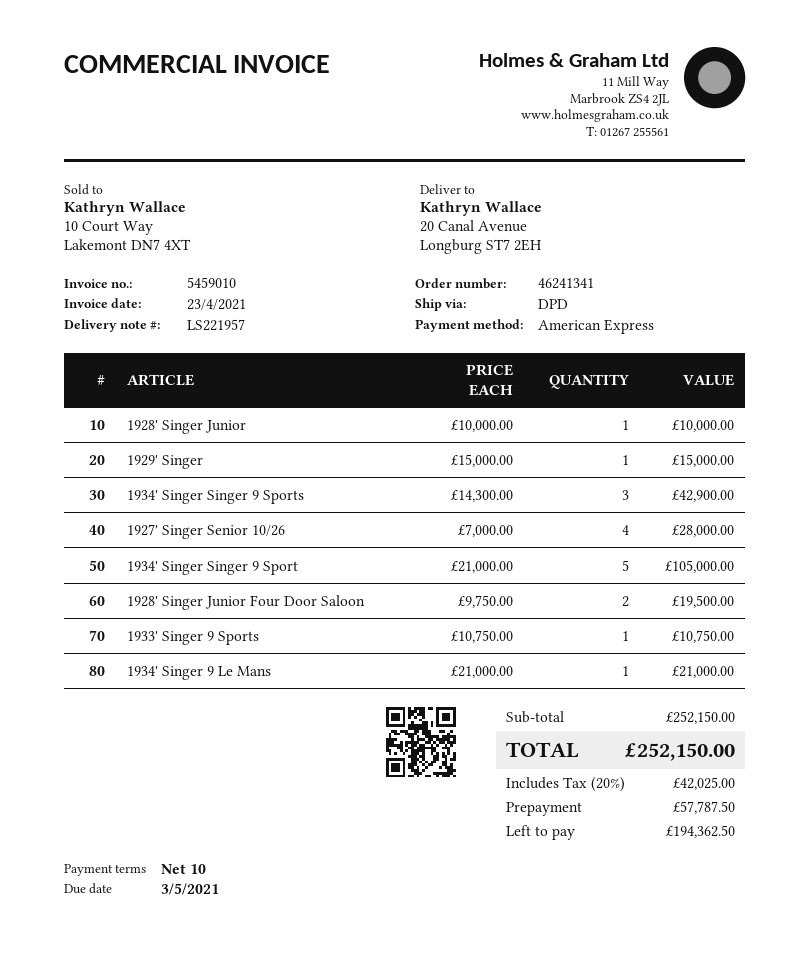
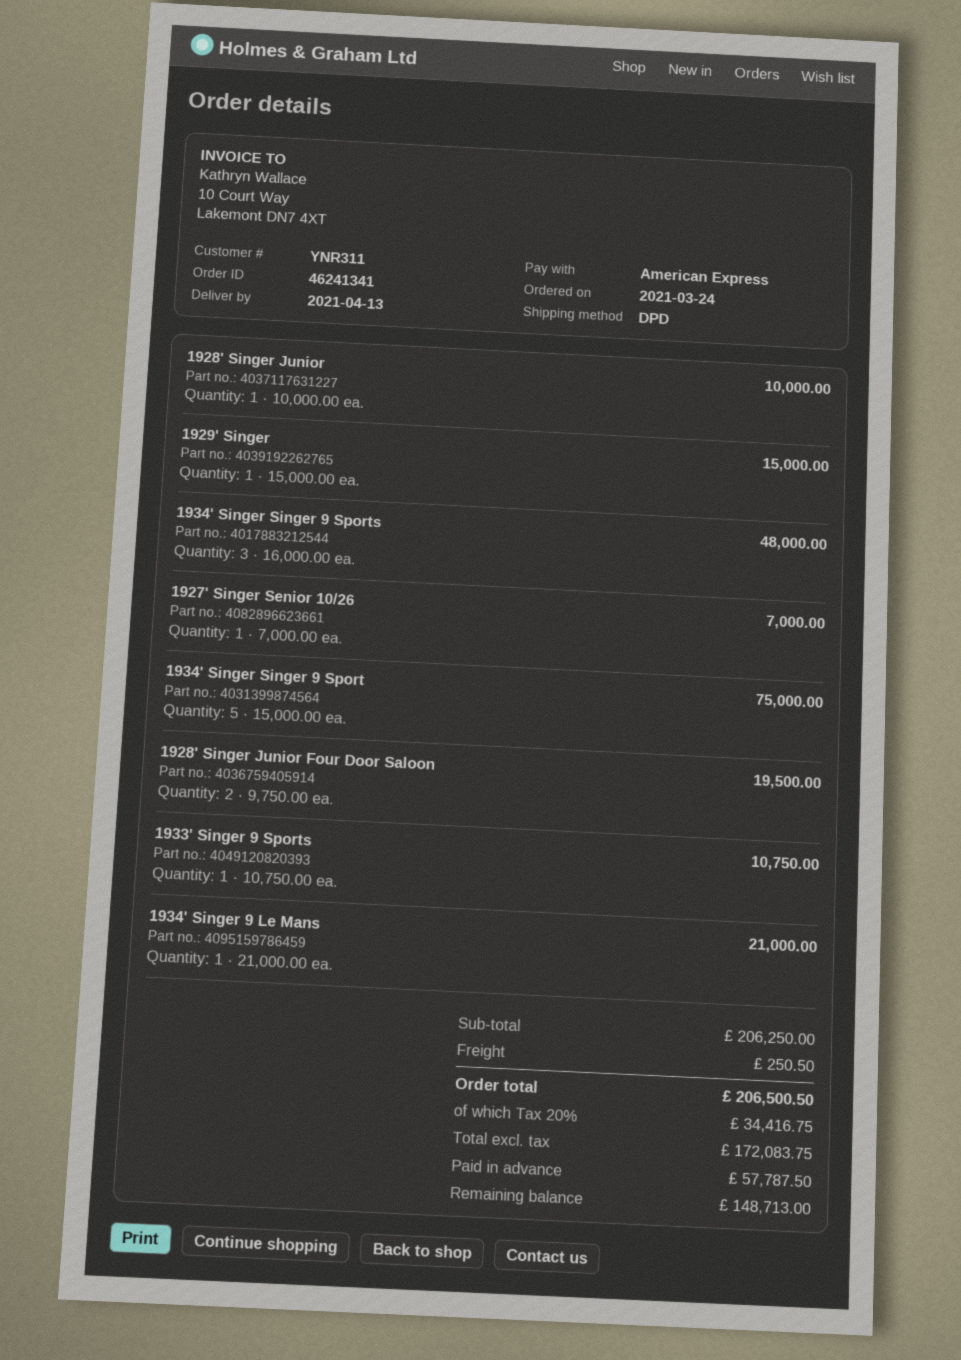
1934' Singer Singer 9 Sports: 3 x 14300.00 = 42900.00 -> 3 x 16000.00 = 48000.00
1927' Singer Senior 10/26: 4 x 7000.00 = 28000.00 -> 1 x 7000.00 = 7000.00
1934' Singer Singer 9 Sport: 5 x 21000.00 = 105000.00 -> 5 x 15000.00 = 75000.00
subtotal: 252150.00 -> 206250.00
shipping: none -> 250.50
tax: 20% = 42025.00 -> 20% = 34416.75
total: 252150.00 -> 206500.50
balance: 194362.50 -> 148713.00

